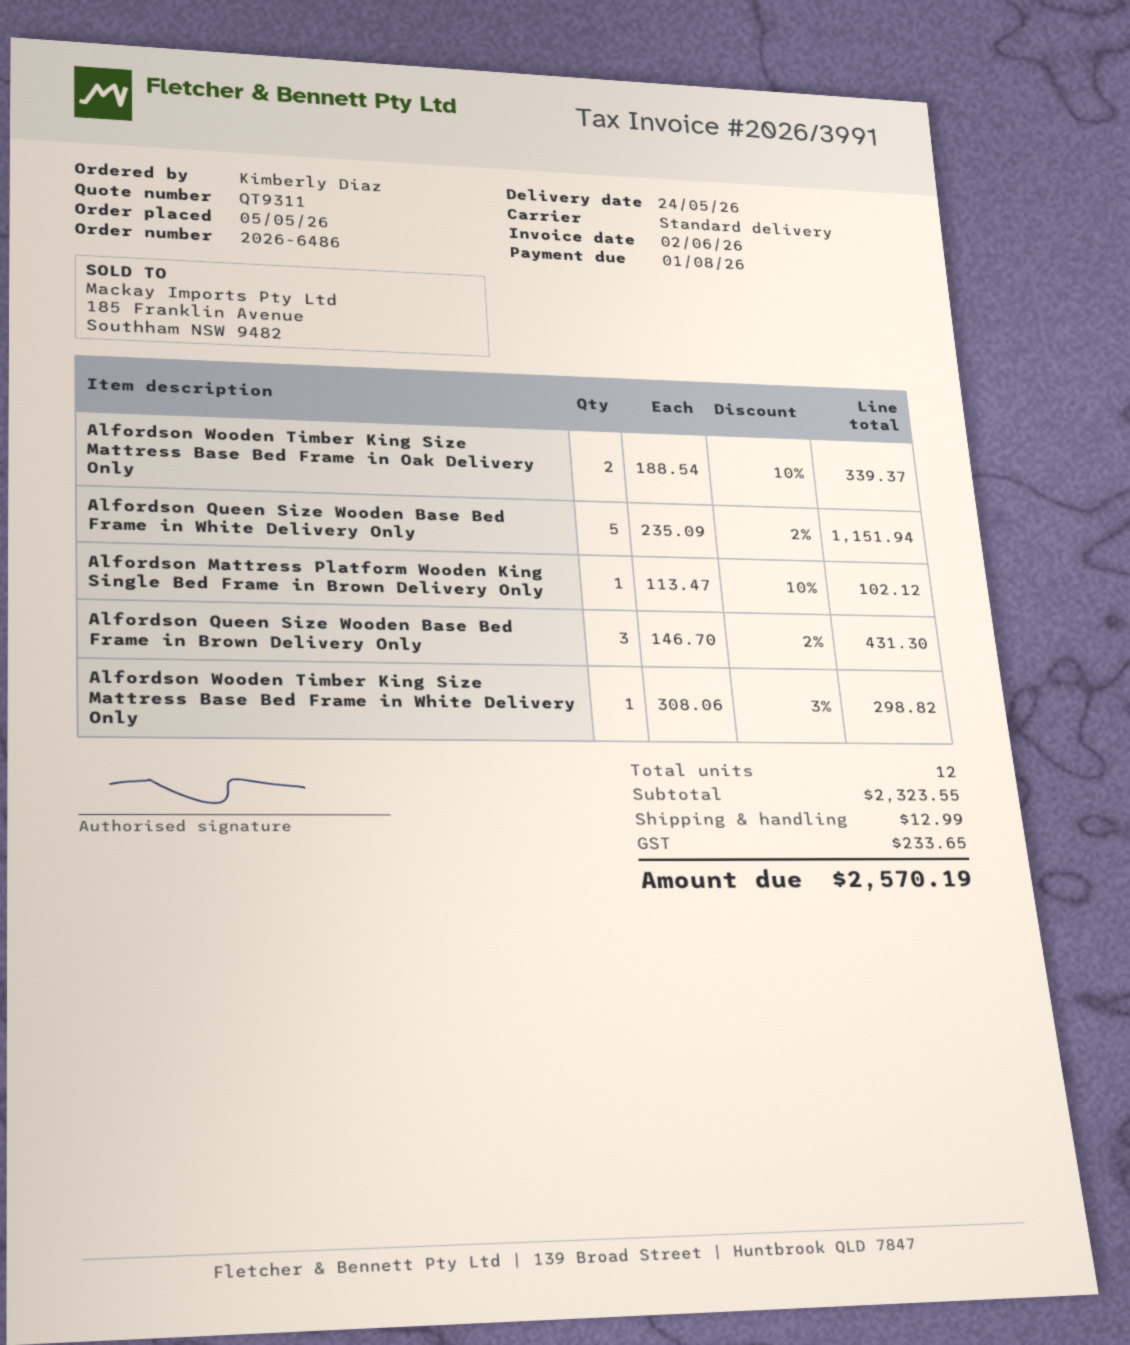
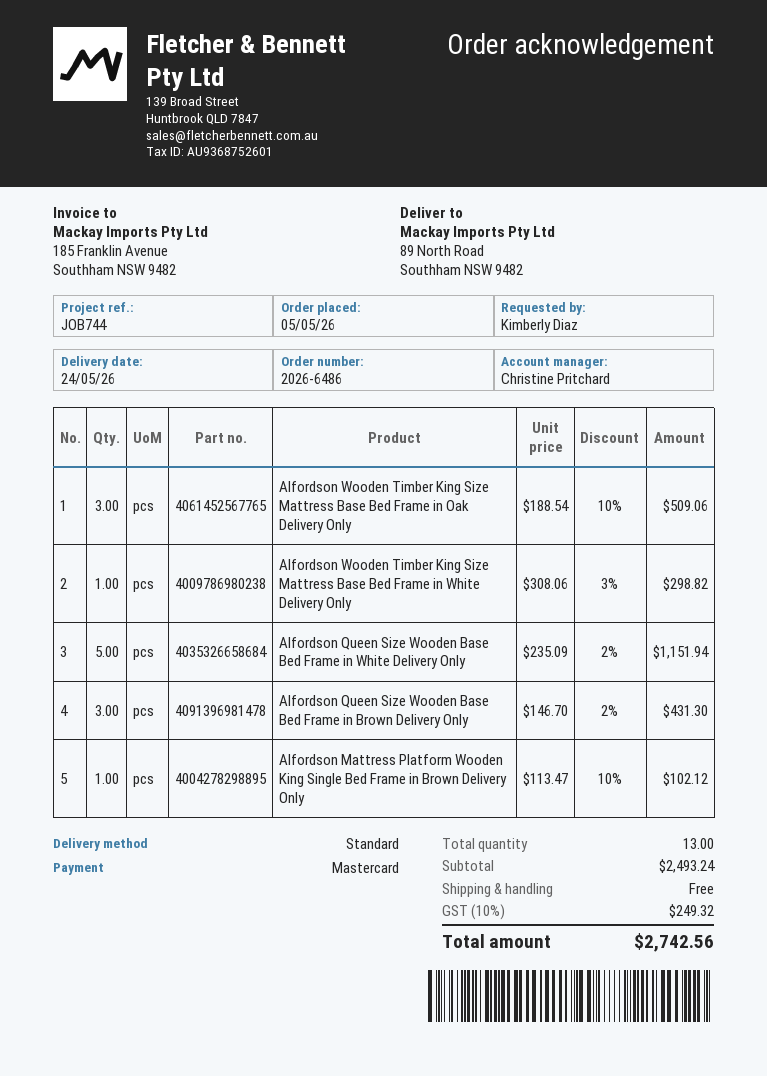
Alfordson Wooden Timber King Size Mattress Base Bed Frame in Oak Delivery Only: 2 x 188.54 - 10% = 339.37 -> 3 x 188.54 - 10% = 509.06
total quantity: 12 -> 13
subtotal: 2323.55 -> 2493.24
shipping: 12.99 -> 0.00
tax: 233.65 -> 249.32
total: 2570.19 -> 2742.56

